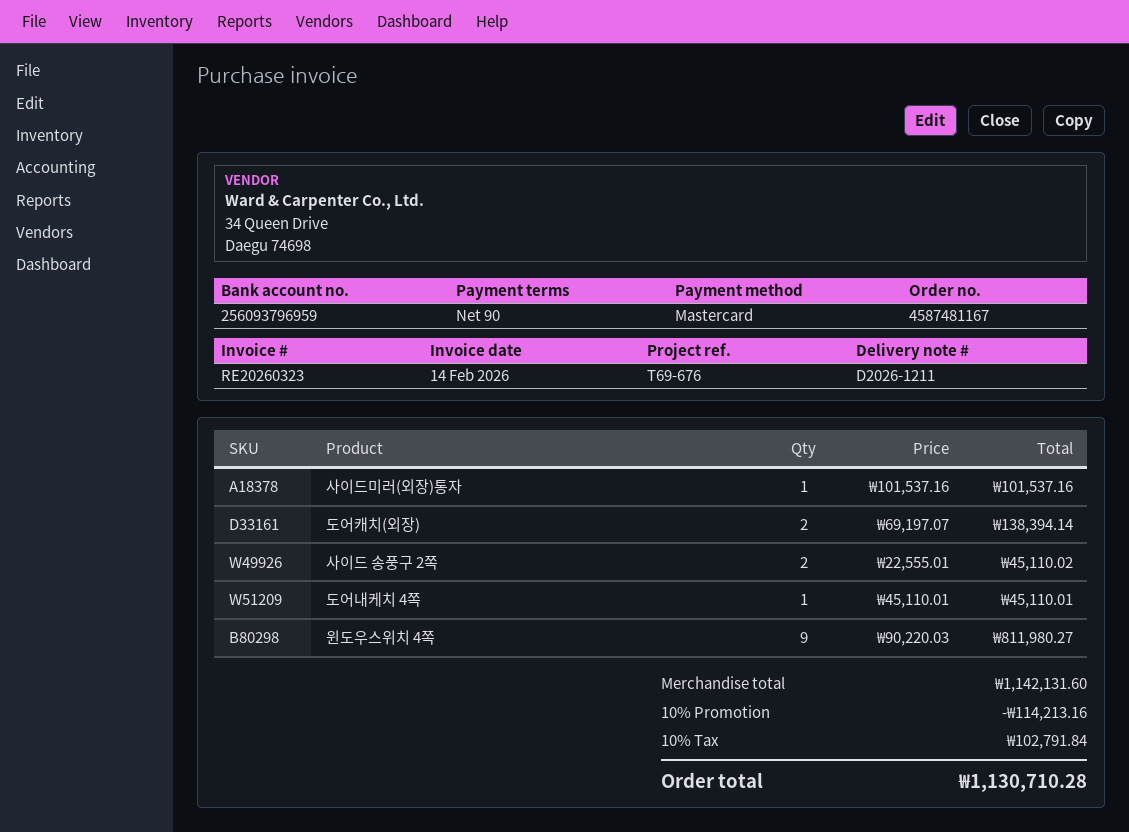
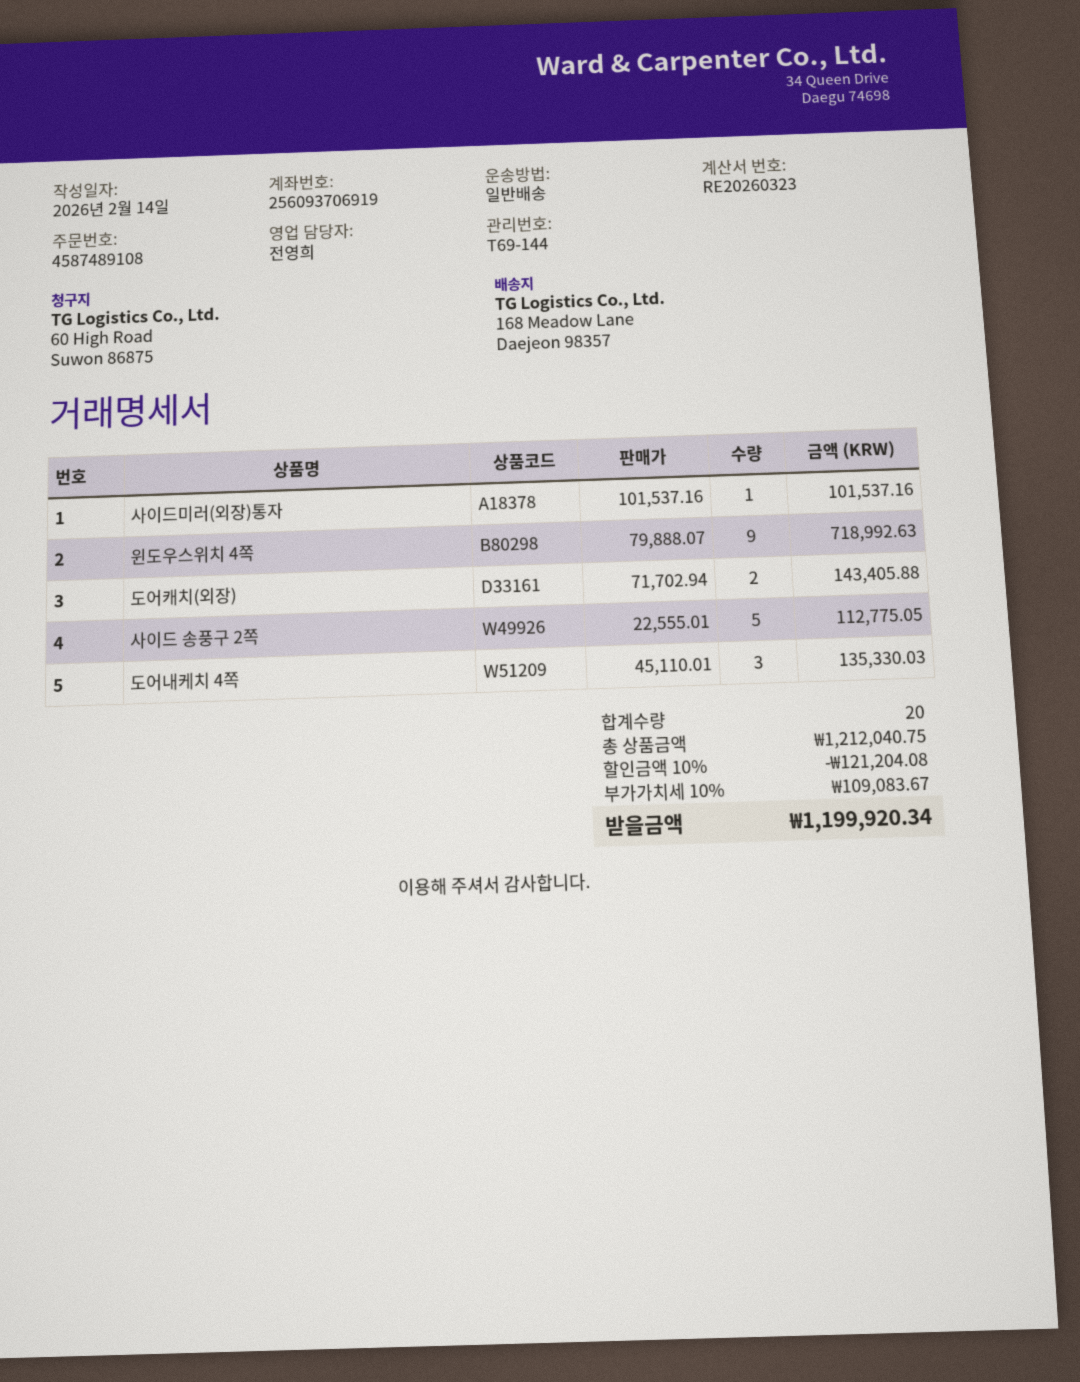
order number: 4587481167 -> 4587489108
reference: T69-676 -> T69-144
bank account: 256093796959 -> 256093706919
도어캐치(외장): 2 x 69197.07 = 138394.14 -> 2 x 71702.94 = 143405.88
사이드 송풍구 2쪽: 2 x 22555.01 = 45110.02 -> 5 x 22555.01 = 112775.05
도어내케치 4쪽: 1 x 45110.01 = 45110.01 -> 3 x 45110.01 = 135330.03
윈도우스위치 4쪽: 9 x 90220.03 = 811980.27 -> 9 x 79888.07 = 718992.63
subtotal: 1142131.60 -> 1212040.75
discount: 10% = 114213.16 -> 10% = 121204.08
tax: 10% = 102791.84 -> 10% = 109083.67
total: 1130710.28 -> 1199920.34

